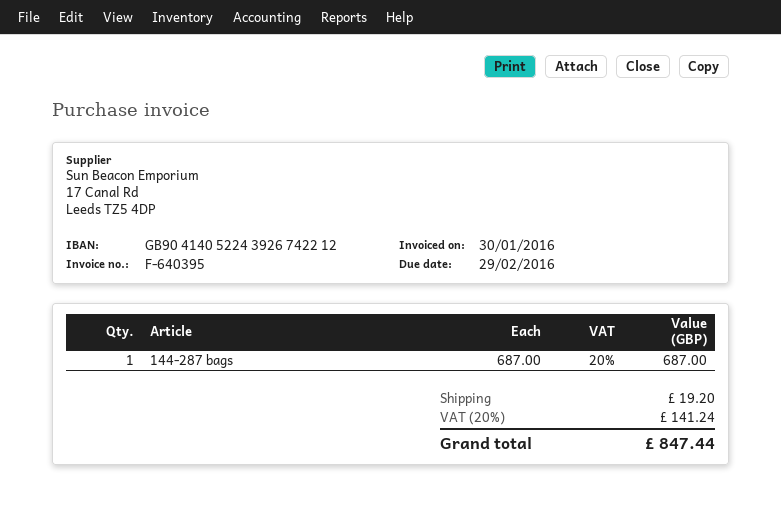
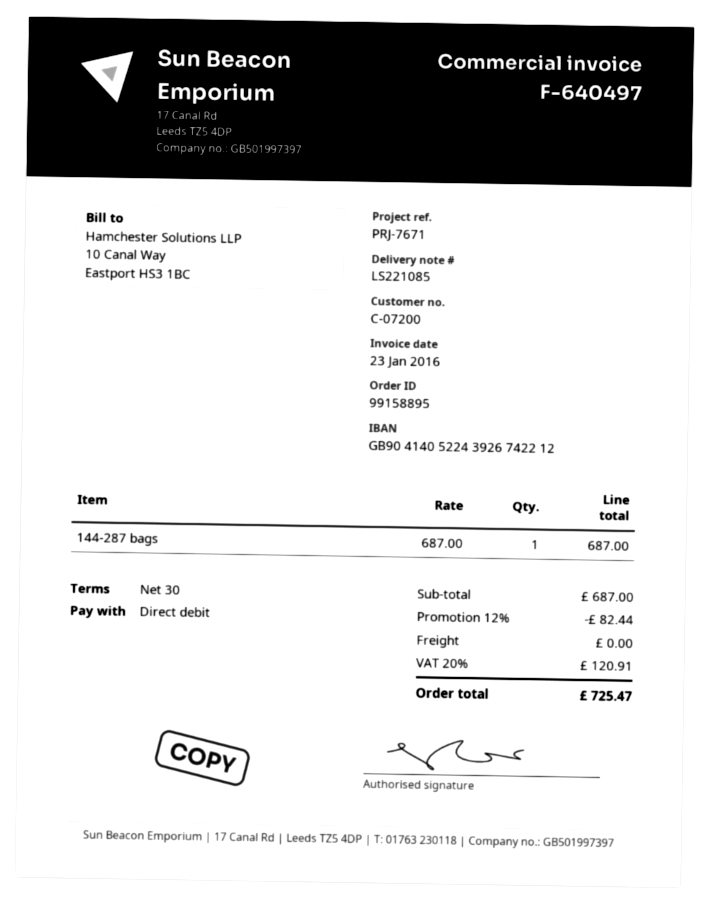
invoice number: F-640395 -> F-640497
invoice date: 2016-01-30 -> 2016-01-23
discount: none -> 12% = 82.44
shipping: 19.20 -> 0.00
tax: 20% = 141.24 -> 20% = 120.91
total: 847.44 -> 725.47

